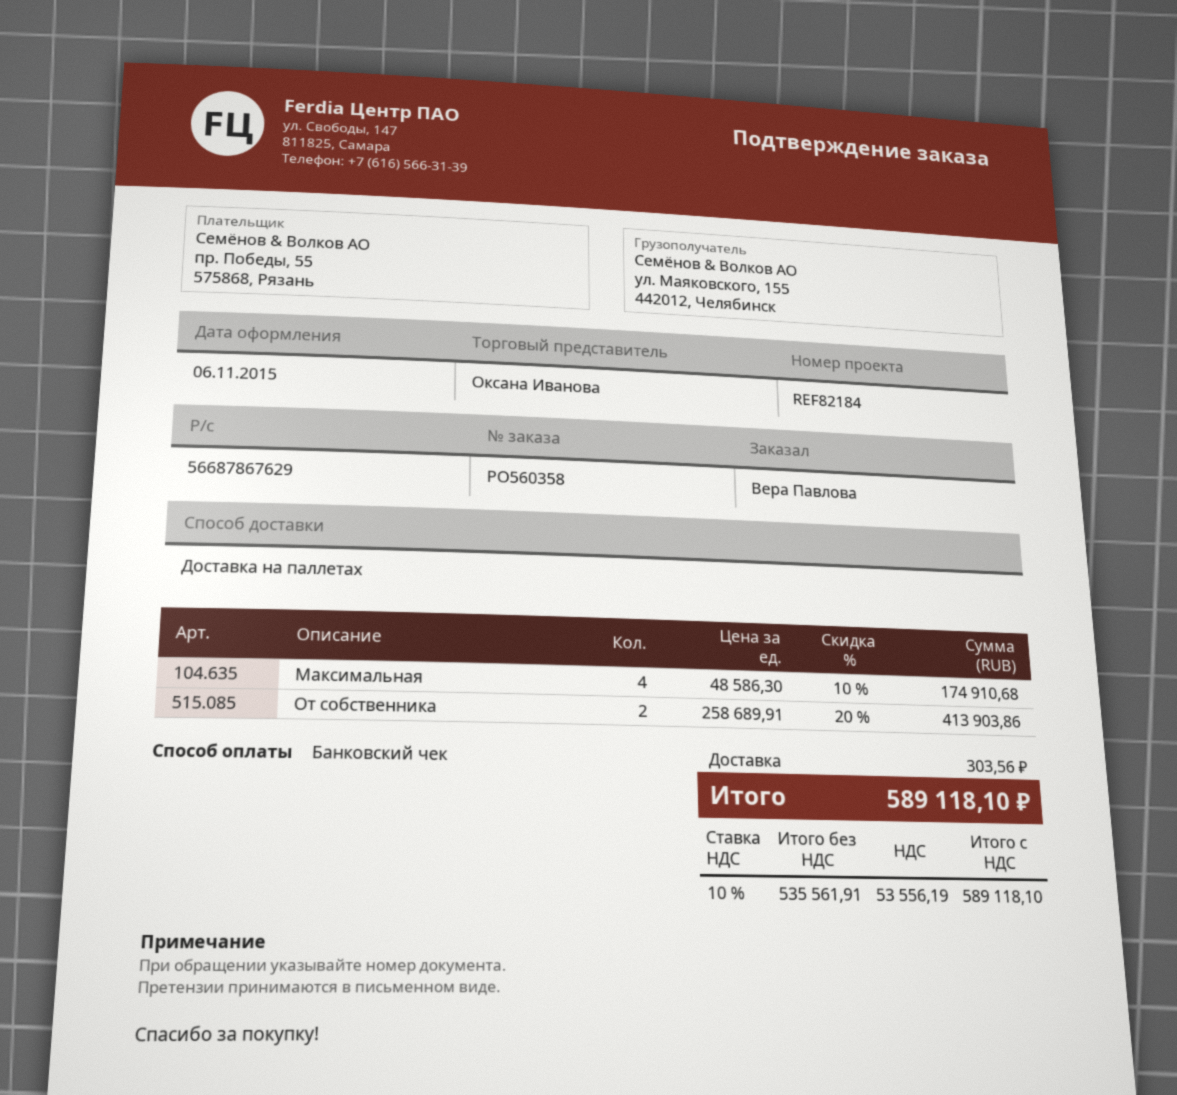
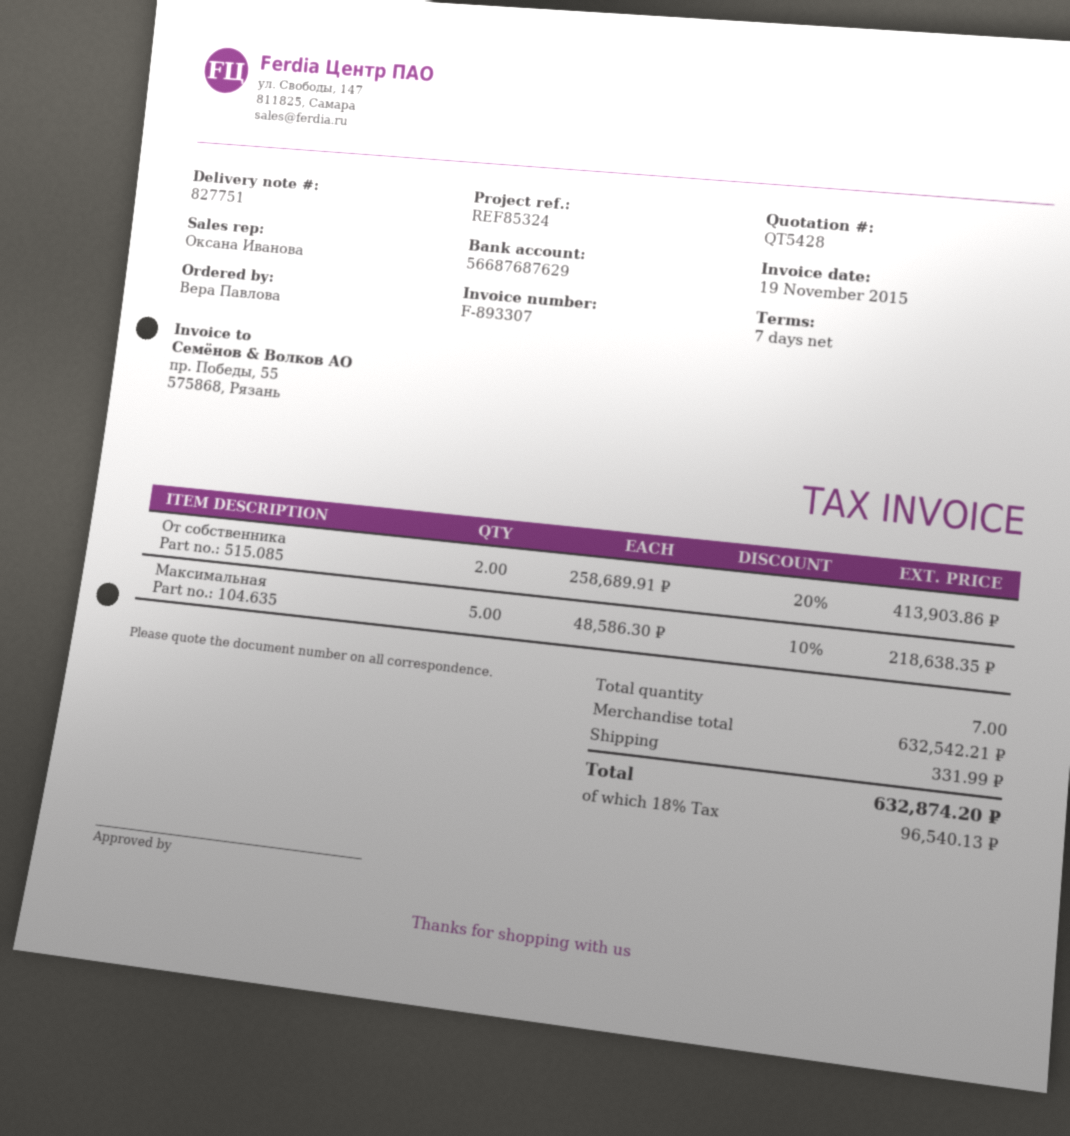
reference: REF82184 -> REF85324
bank account: 56687867629 -> 56687687629
Максимальная: 4 x 48586.30 - 10% = 174910.68 -> 5 x 48586.30 - 10% = 218638.35
shipping: 303.56 -> 331.99
tax: 10% = 53556.19 -> 18% = 96540.13
total: 589118.10 -> 632874.20

